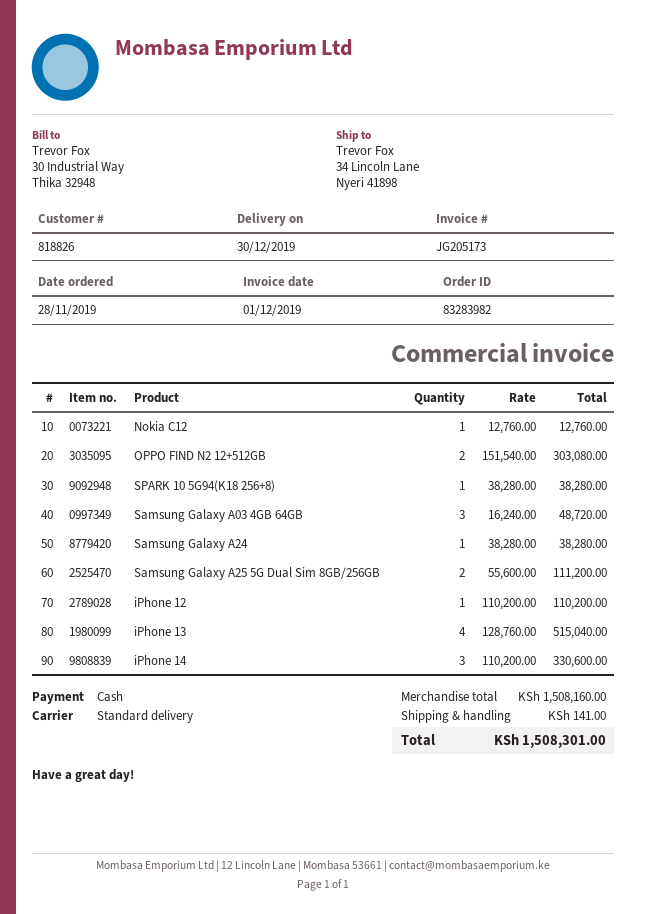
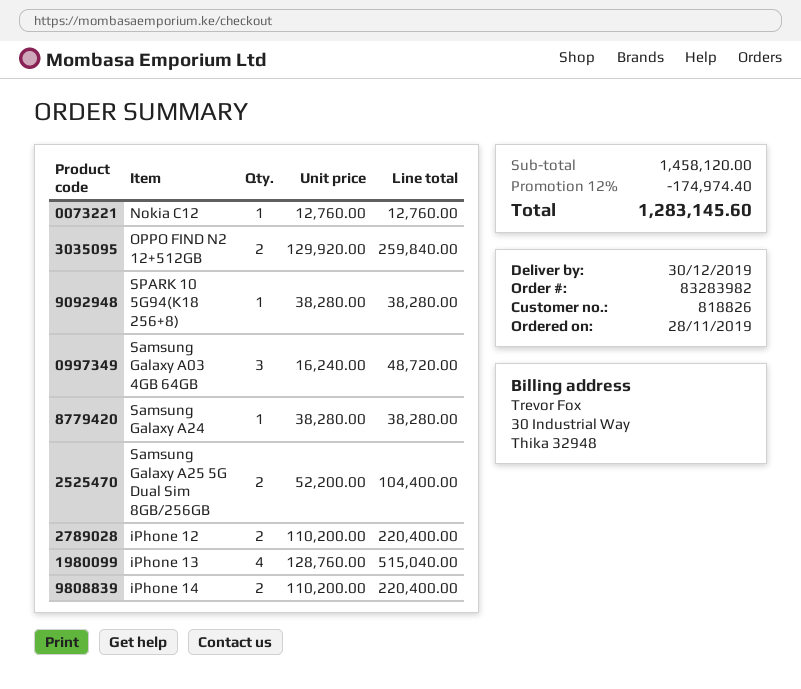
OPPO FIND N2 12+512GB: 2 x 151540.00 = 303080.00 -> 2 x 129920.00 = 259840.00
Samsung Galaxy A25 5G Dual Sim 8GB/256GB: 2 x 55600.00 = 111200.00 -> 2 x 52200.00 = 104400.00
iPhone 12: 1 x 110200.00 = 110200.00 -> 2 x 110200.00 = 220400.00
iPhone 14: 3 x 110200.00 = 330600.00 -> 2 x 110200.00 = 220400.00
subtotal: 1508160.00 -> 1458120.00
discount: none -> 12% = 174974.40
shipping: 141.00 -> none
total: 1508301.00 -> 1283145.60

